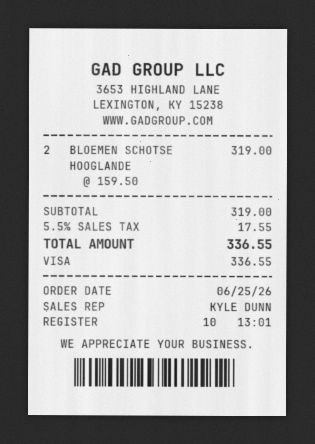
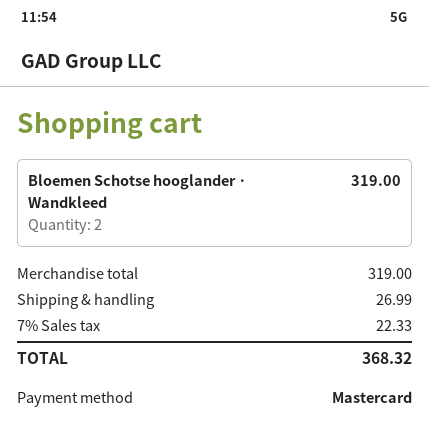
payment method: Visa -> Mastercard
shipping: none -> 26.99
tax: 5.5% = 17.55 -> 7% = 22.33
total: 336.55 -> 368.32

